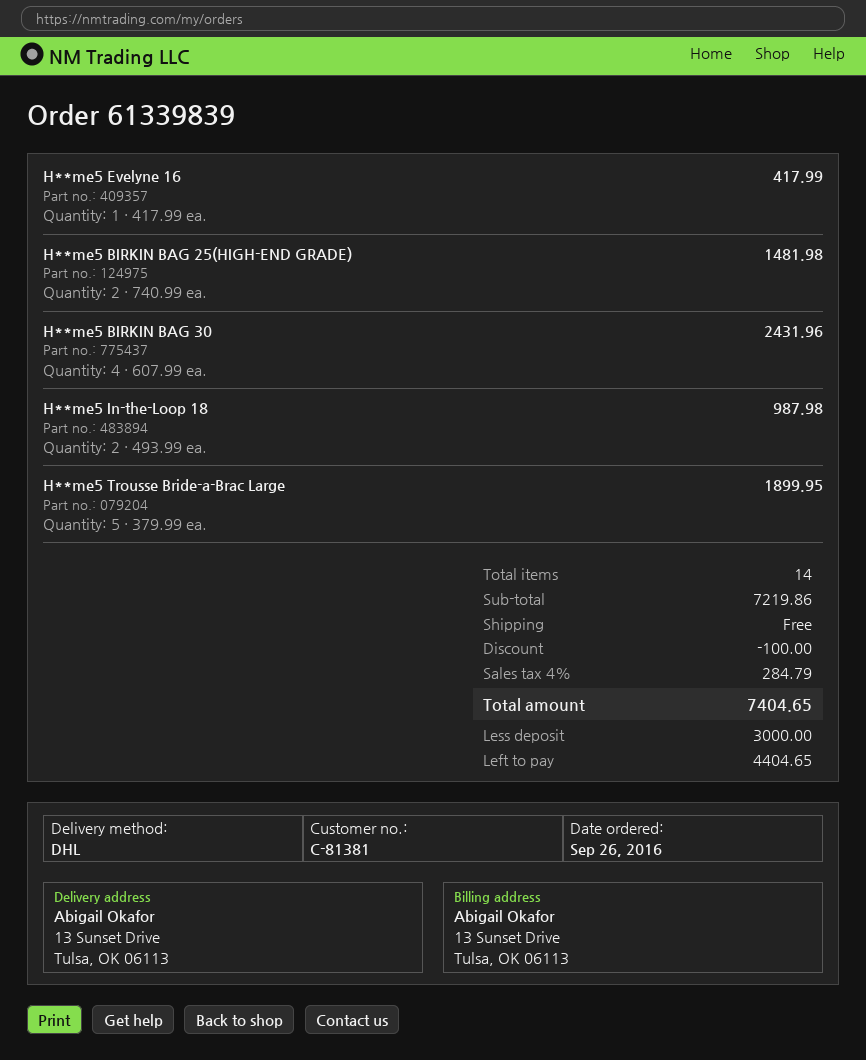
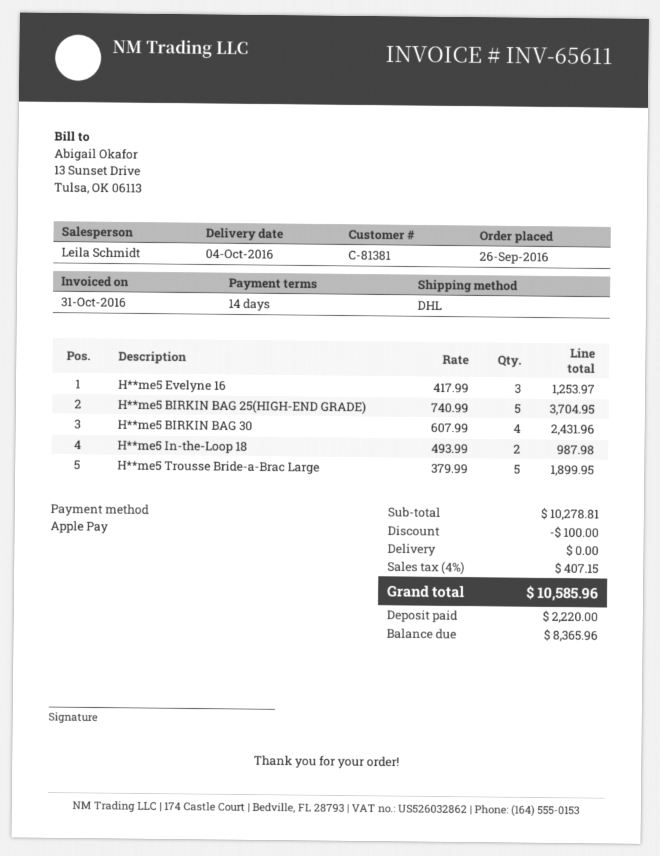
H**me5 Evelyne 16: 1 x 417.99 = 417.99 -> 3 x 417.99 = 1253.97
H**me5 BIRKIN BAG 25(HIGH-END GRADE): 2 x 740.99 = 1481.98 -> 5 x 740.99 = 3704.95
subtotal: 7219.86 -> 10278.81
tax: 4% = 284.79 -> 4% = 407.15
total: 7404.65 -> 10585.96
deposit: 3000.00 -> 2220.00
balance: 4404.65 -> 8365.96

